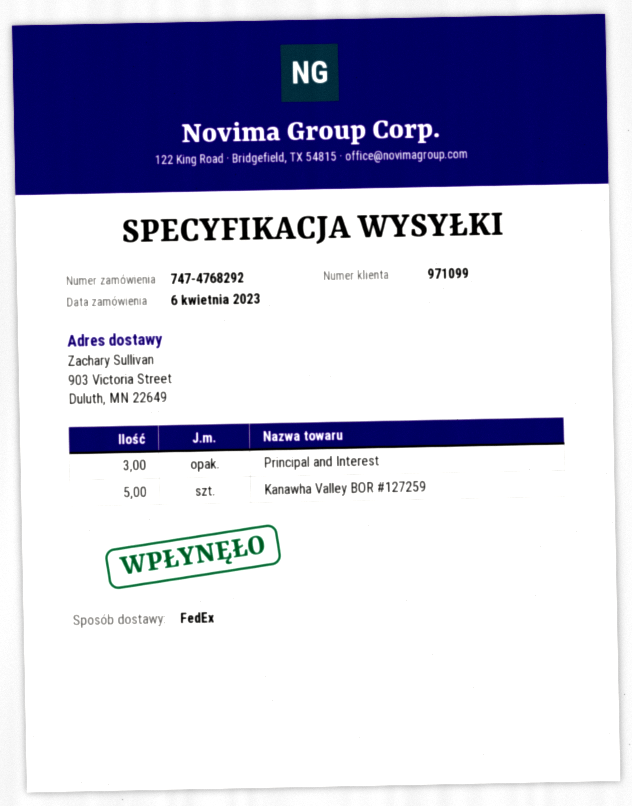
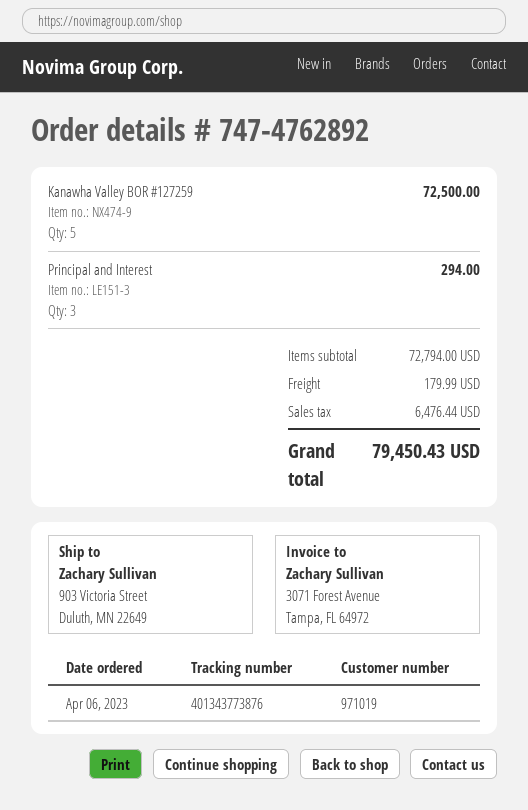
order number: 747-4768292 -> 747-4762892
customer number: 971099 -> 971019

